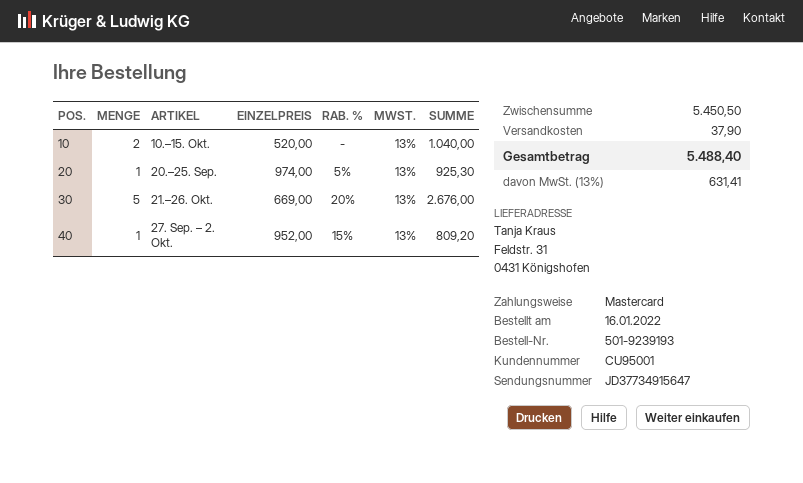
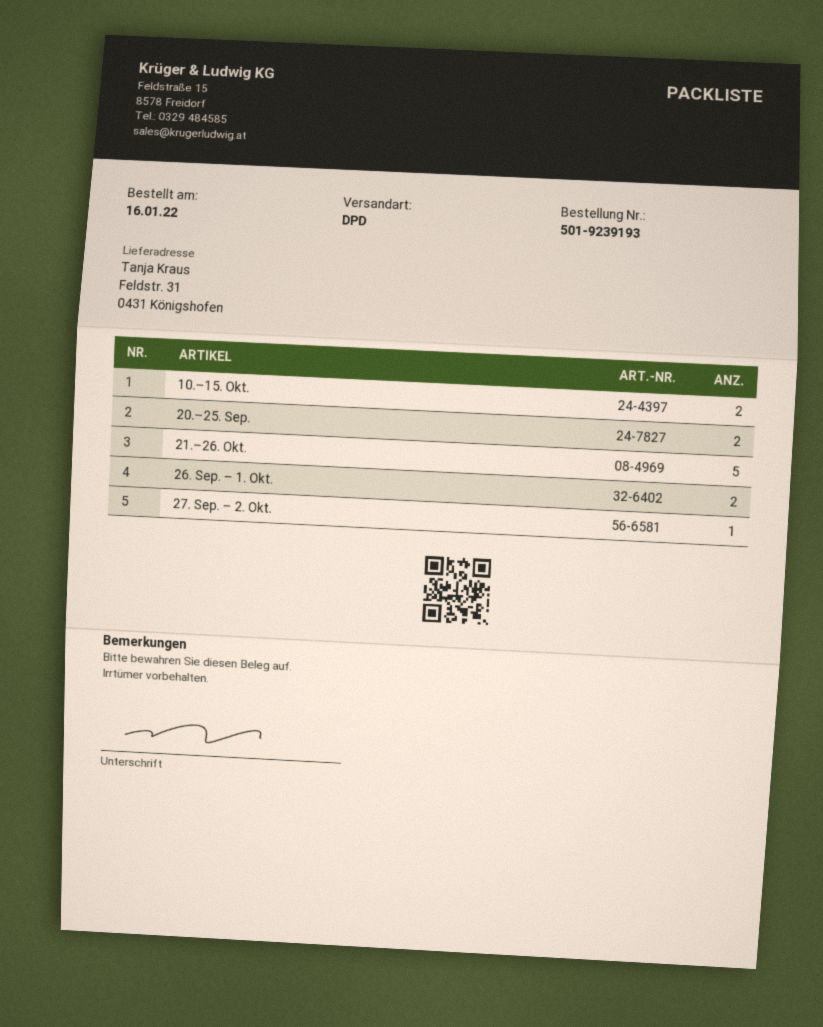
20.–25. Sep.: 1 -> 2
26. Sep. – 1. Okt.: none -> 2

